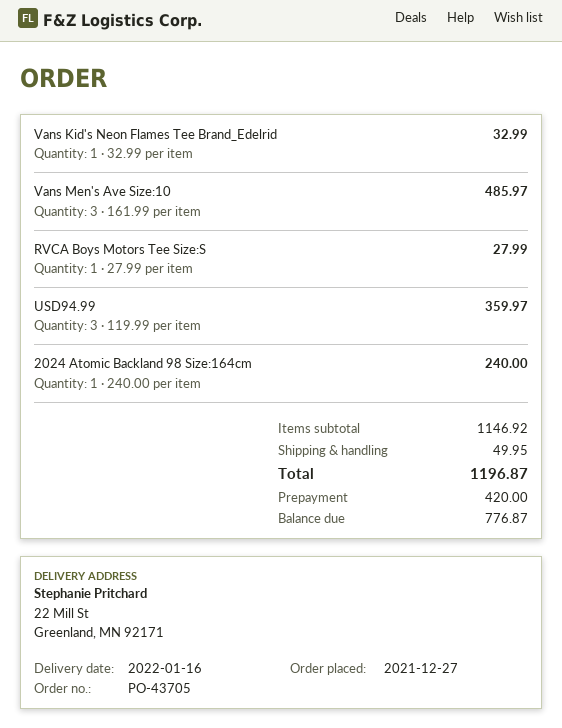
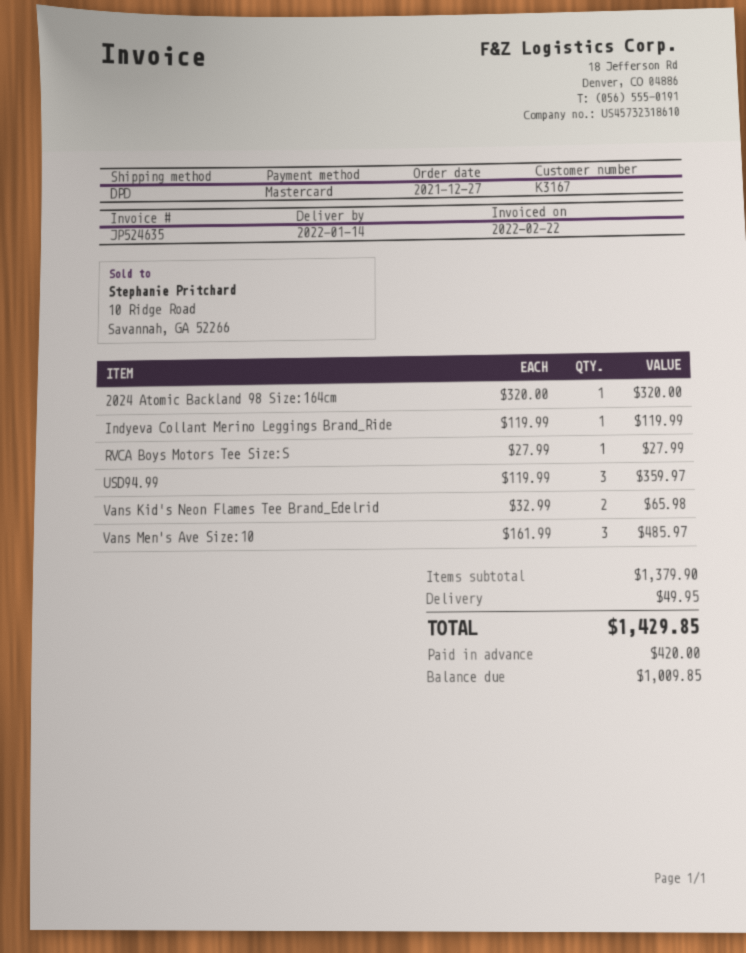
delivery date: 2022-01-16 -> 2022-01-14
Vans Kid's Neon Flames Tee Brand_Edelrid: 1 x 32.99 = 32.99 -> 2 x 32.99 = 65.98
2024 Atomic Backland 98 Size:164cm: 1 x 240.00 = 240.00 -> 1 x 320.00 = 320.00
Indyeva Collant Merino Leggings Brand_Ride: none -> 1 x 119.99 = 119.99
subtotal: 1146.92 -> 1379.90
total: 1196.87 -> 1429.85
balance: 776.87 -> 1009.85

